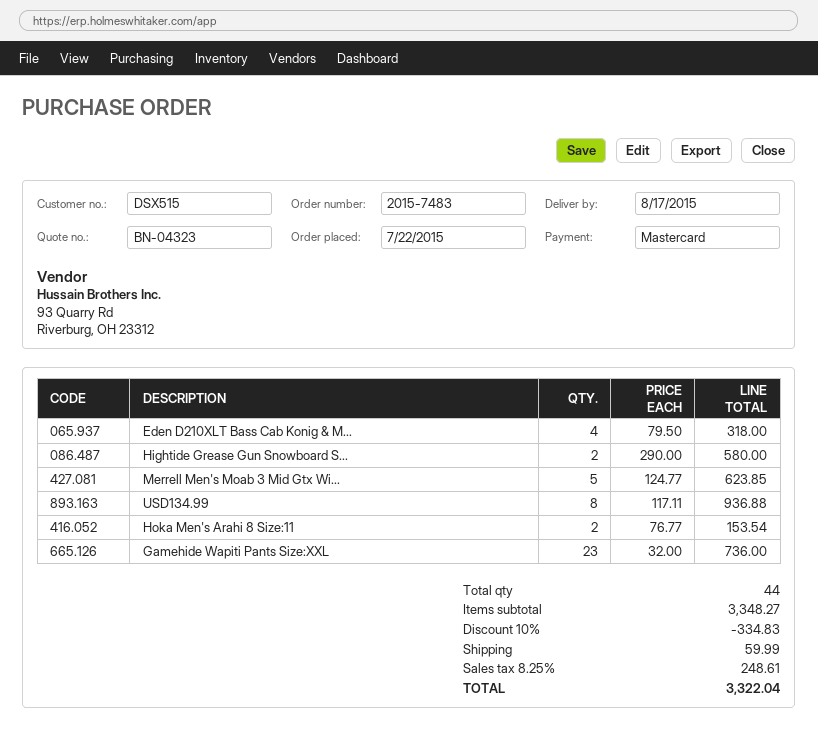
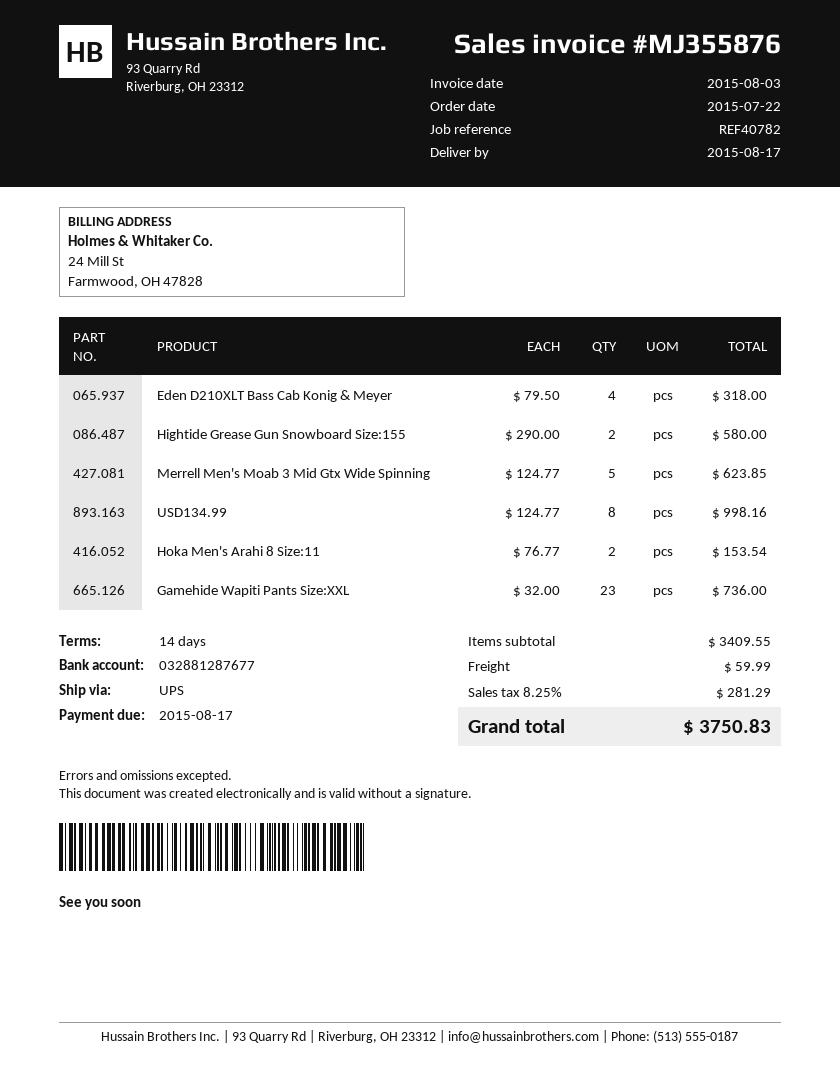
USD134.99: 8 x 117.11 = 936.88 -> 8 x 124.77 = 998.16
subtotal: 3348.27 -> 3409.55
discount: 10% = 334.83 -> none
tax: 8.25% = 248.61 -> 8.25% = 281.29
total: 3322.04 -> 3750.83

